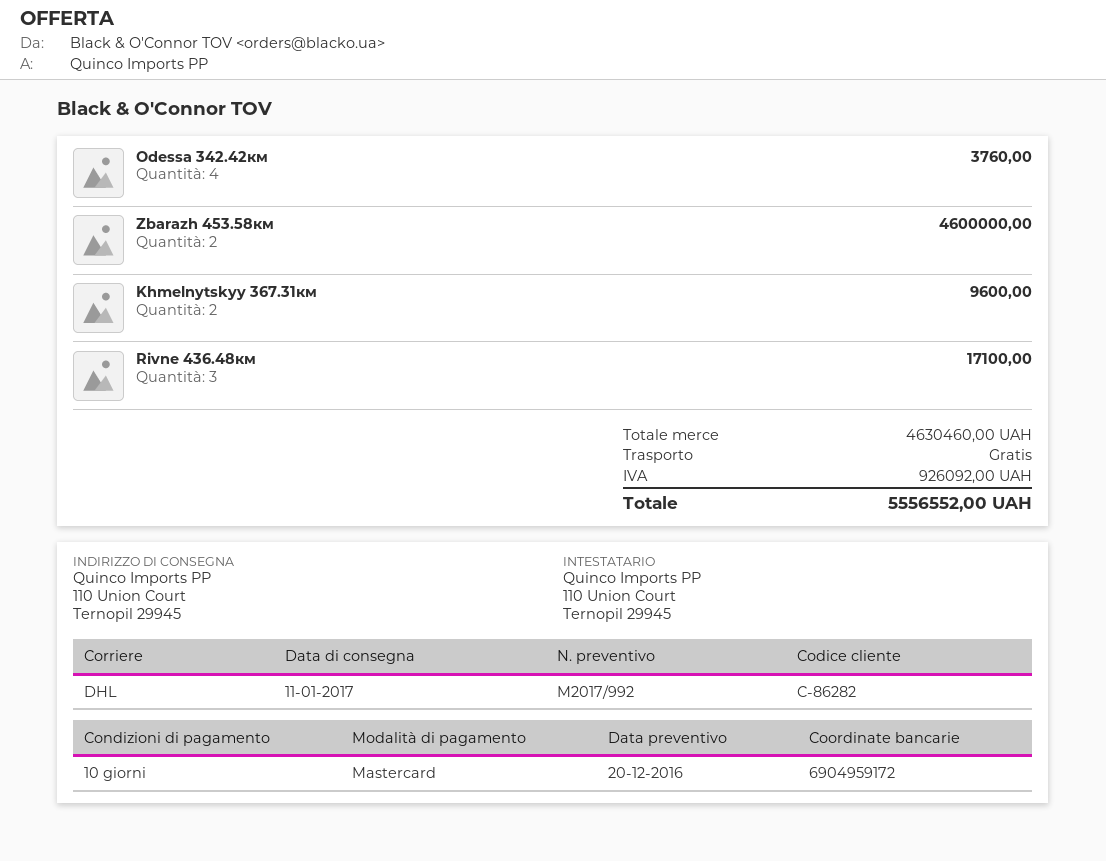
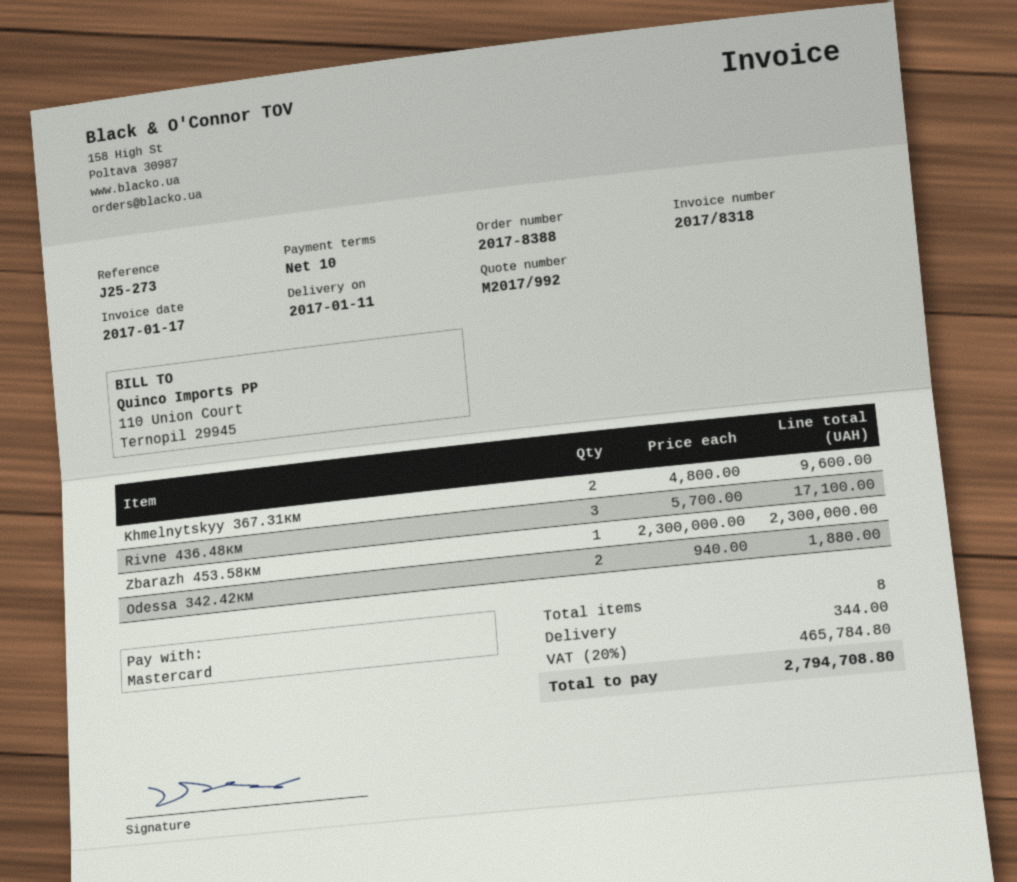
Odessa 342.42км: 4 for 3760.00 -> 2 for 1880.00
Zbarazh 453.58км: 2 for 4600000.00 -> 1 for 2300000.00
shipping: 0.00 -> 344.00
tax: 926092.00 -> 465784.80
total: 5556552.00 -> 2794708.80

